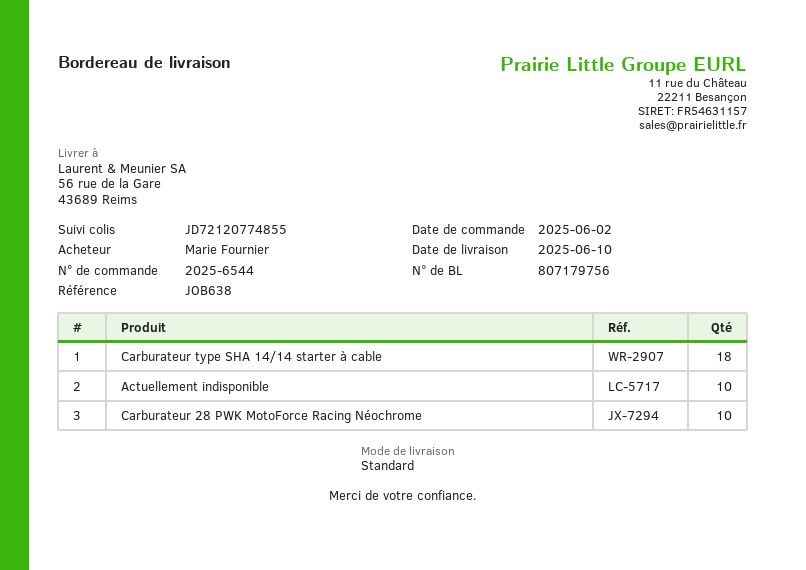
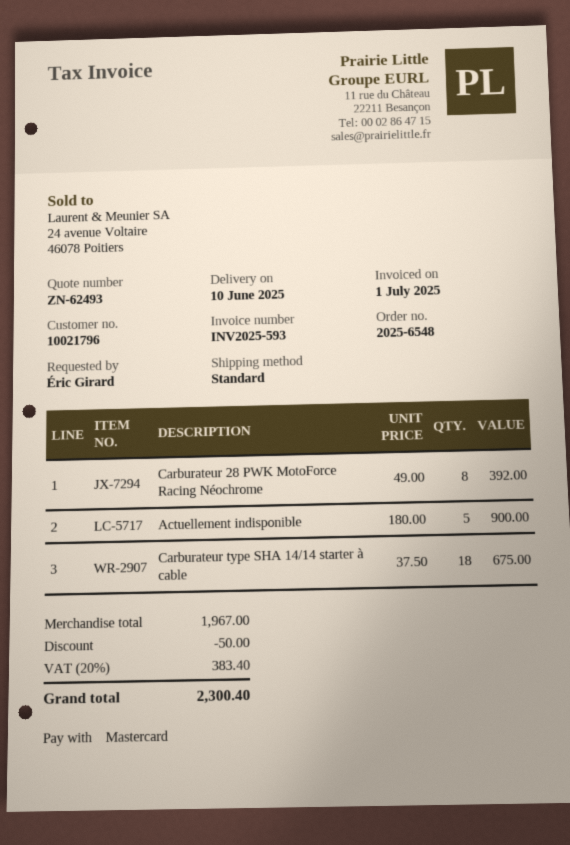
order number: 2025-6544 -> 2025-6548
ordered by: Marie Fournier -> Éric Girard
Actuellement indisponible: 10 -> 5
Carburateur 28 PWK MotoForce Racing Néochrome: 10 -> 8

